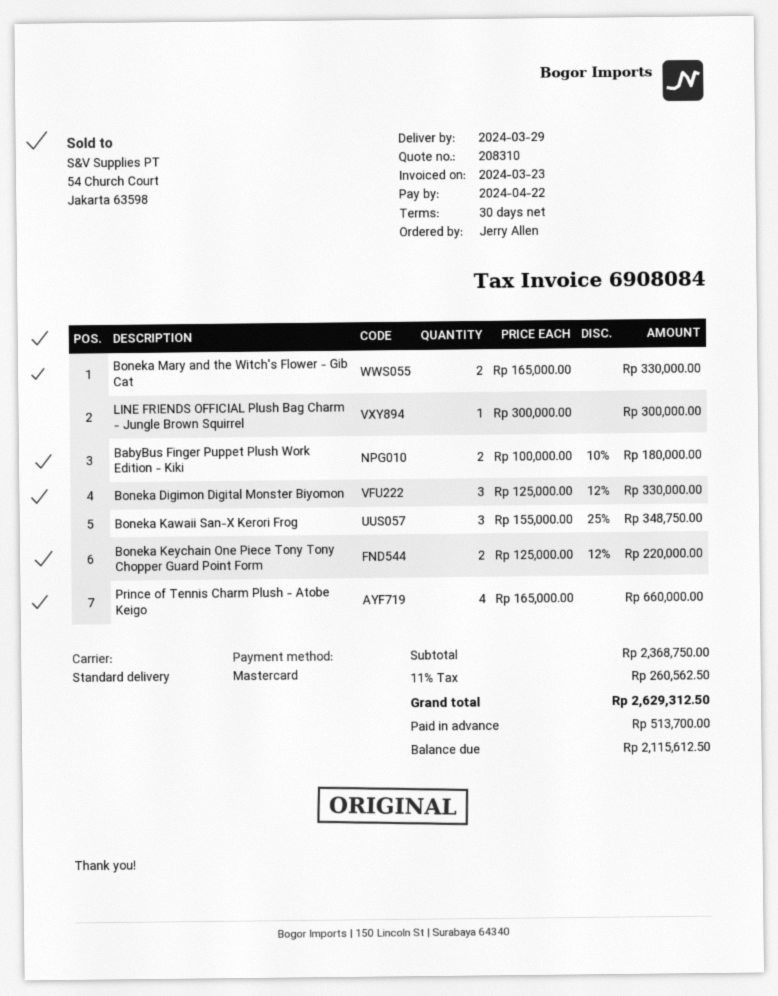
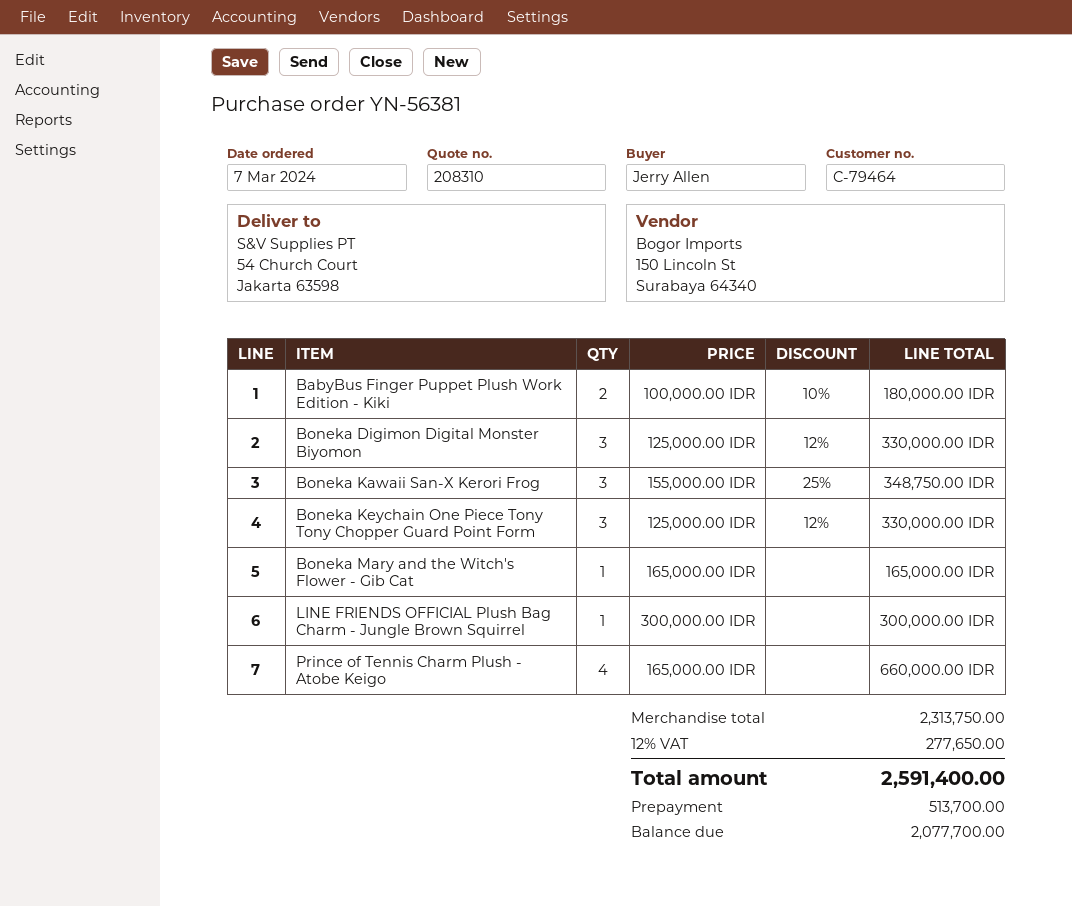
Boneka Mary and the Witch's Flower - Gib Cat: 2 x 165000.00 = 330000.00 -> 1 x 165000.00 = 165000.00
Boneka Keychain One Piece Tony Tony Chopper Guard Point Form: 2 x 125000.00 - 12% = 220000.00 -> 3 x 125000.00 - 12% = 330000.00
subtotal: 2368750.00 -> 2313750.00
tax: 11% = 260562.50 -> 12% = 277650.00
total: 2629312.50 -> 2591400.00
balance: 2115612.50 -> 2077700.00

